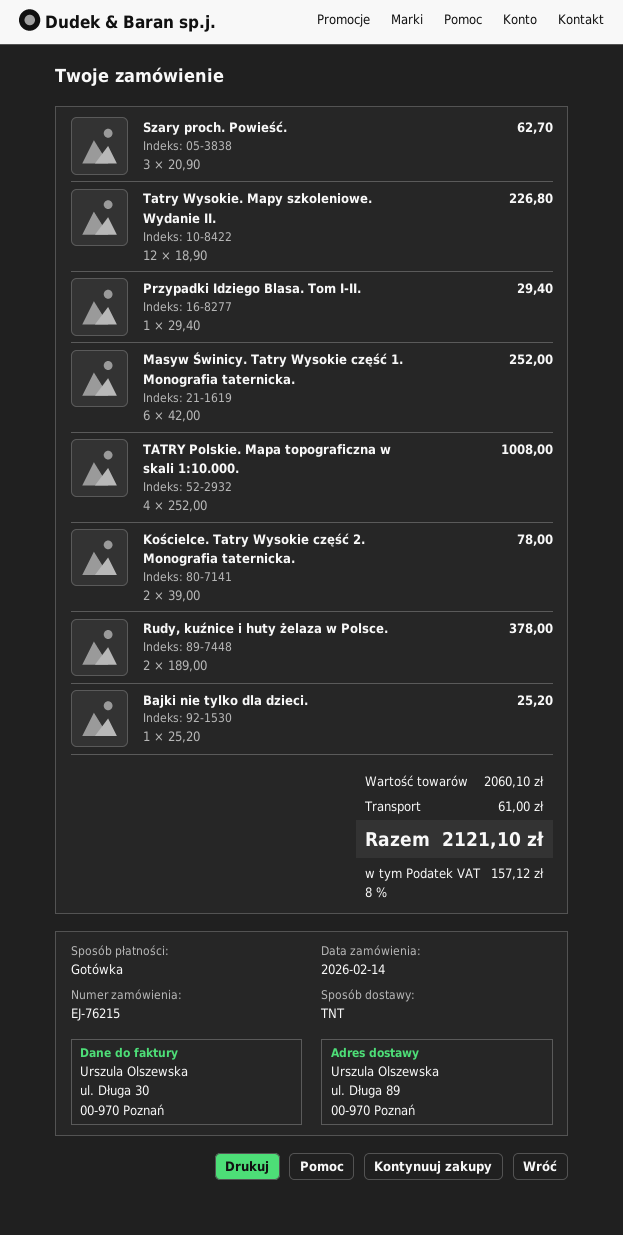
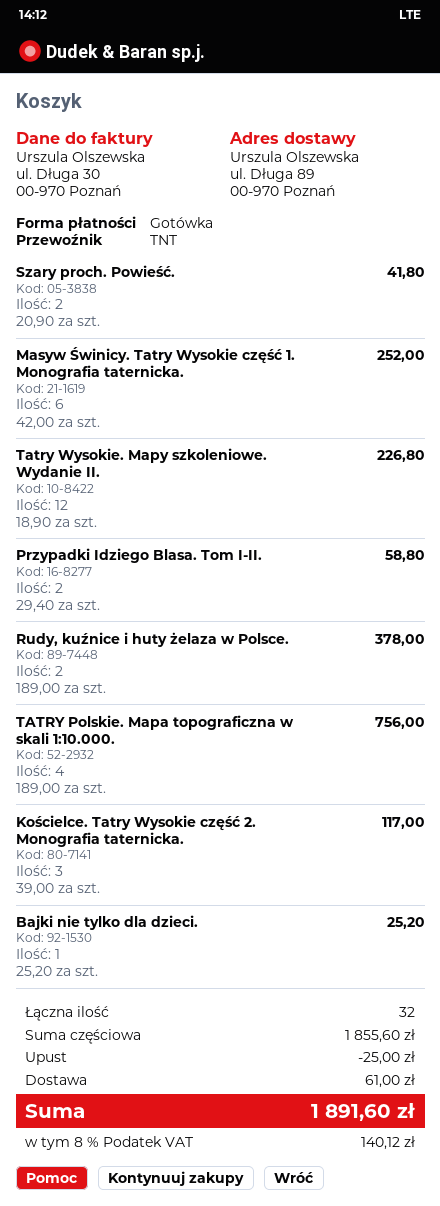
Szary proch. Powieść.: 3 x 20.90 = 62.70 -> 2 x 20.90 = 41.80
Przypadki Idziego Blasa. Tom I-II.: 1 x 29.40 = 29.40 -> 2 x 29.40 = 58.80
TATRY Polskie. Mapa topograficzna w skali 1:10.000.: 4 x 252.00 = 1008.00 -> 4 x 189.00 = 756.00
Kościelce. Tatry Wysokie część 2. Monografia taternicka.: 2 x 39.00 = 78.00 -> 3 x 39.00 = 117.00
subtotal: 2060.10 -> 1855.60
discount: none -> 25.00
tax: 8% = 157.12 -> 8% = 140.12
total: 2121.10 -> 1891.60

